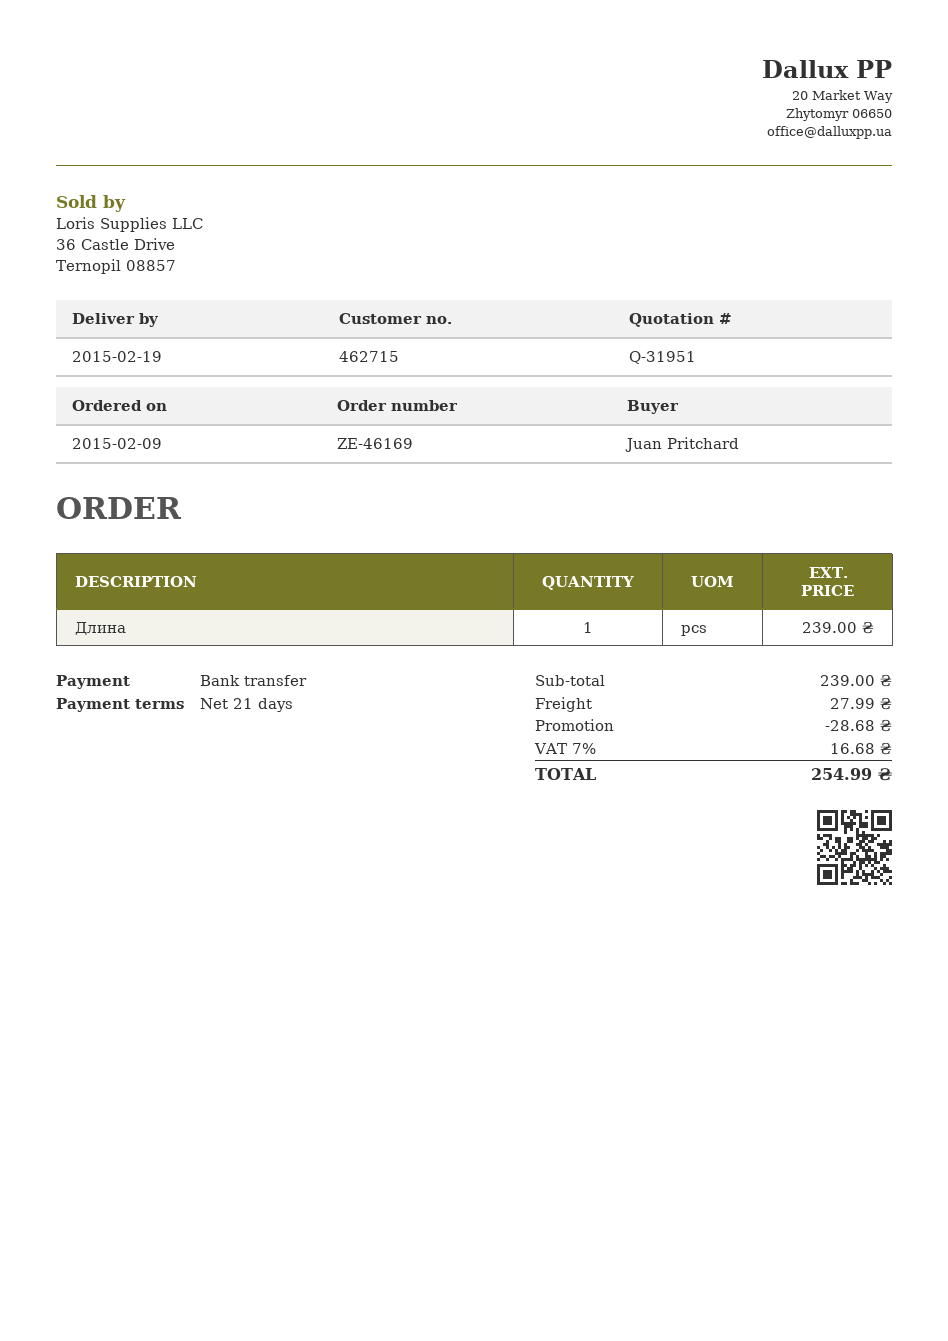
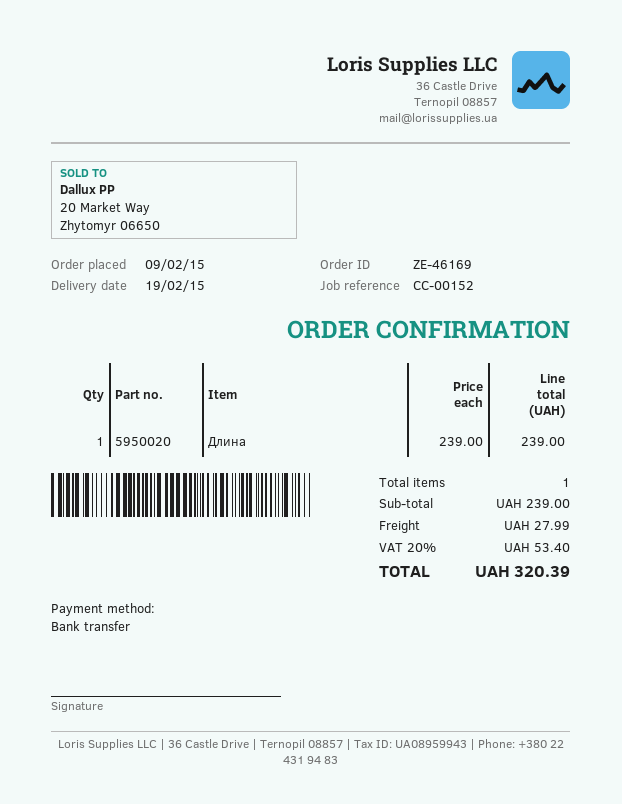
discount: 28.68 -> none
tax: 7% = 16.68 -> 20% = 53.40
total: 254.99 -> 320.39

